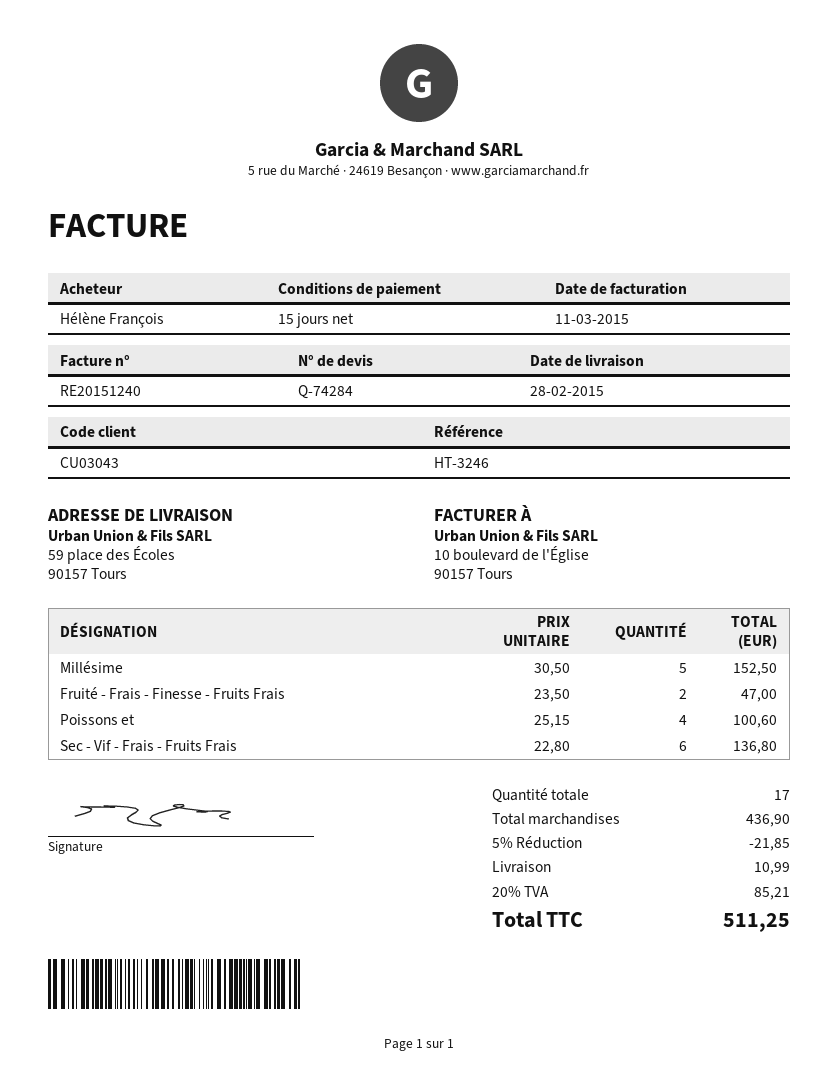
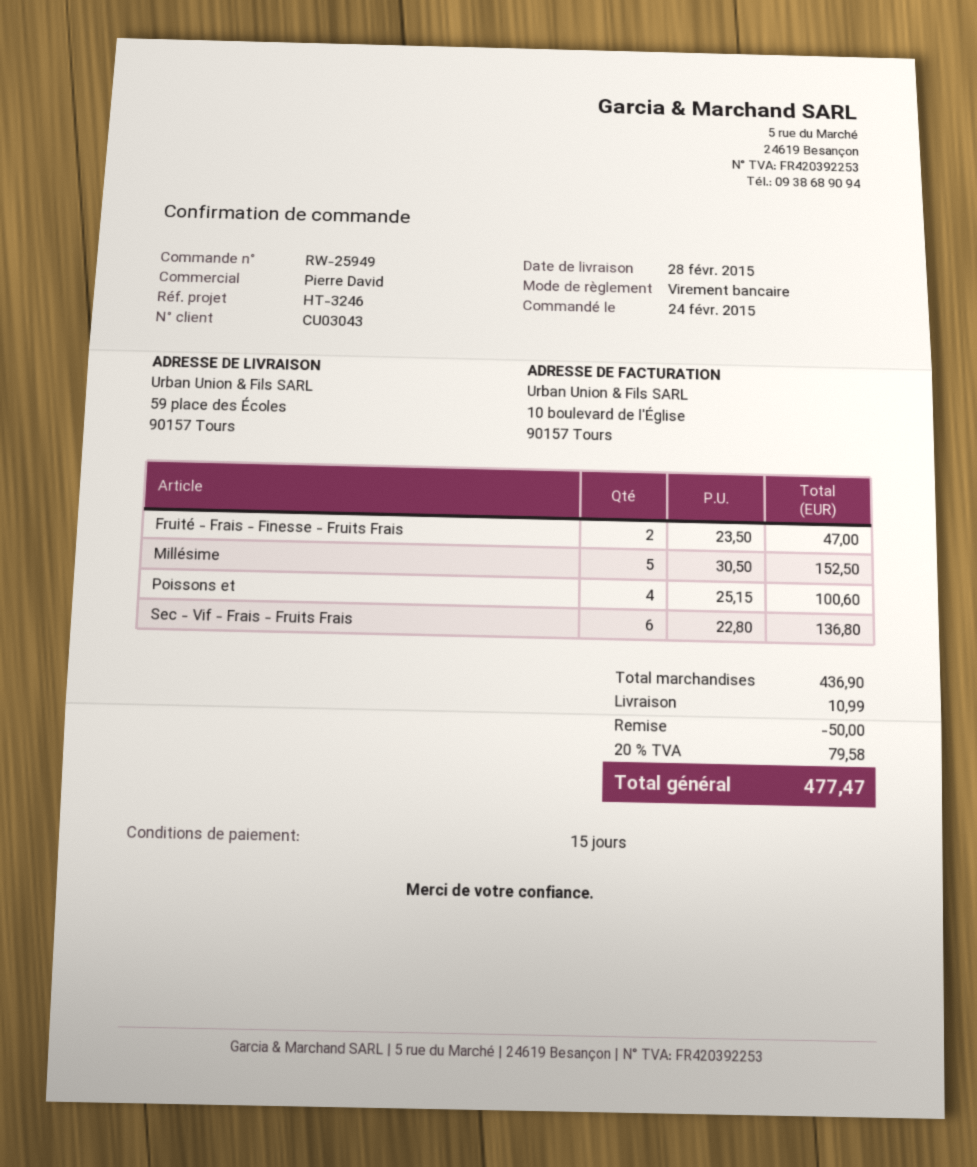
discount: 21.85 -> 50.00
tax: 20% = 85.21 -> 20% = 79.58
total: 511.25 -> 477.47

